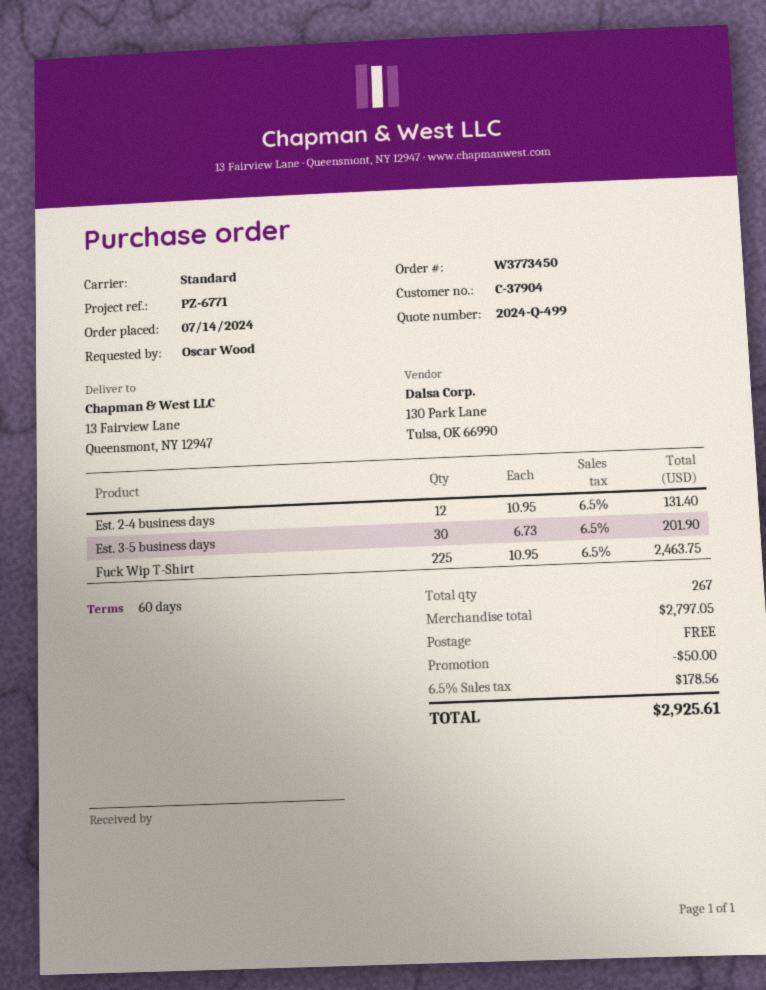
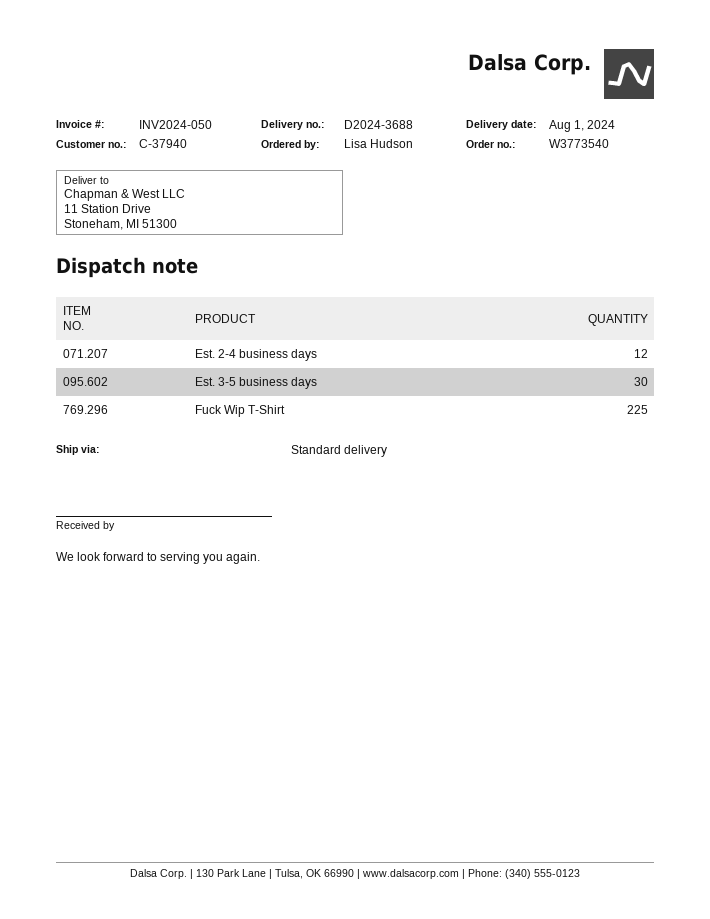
order number: W3773450 -> W3773540
customer number: C-37904 -> C-37940
ordered by: Oscar Wood -> Lisa Hudson
ship to: 13 Fairview Lane, Queensmont, NY 12947 -> 11 Station Drive, Stoneham, MI 51300

